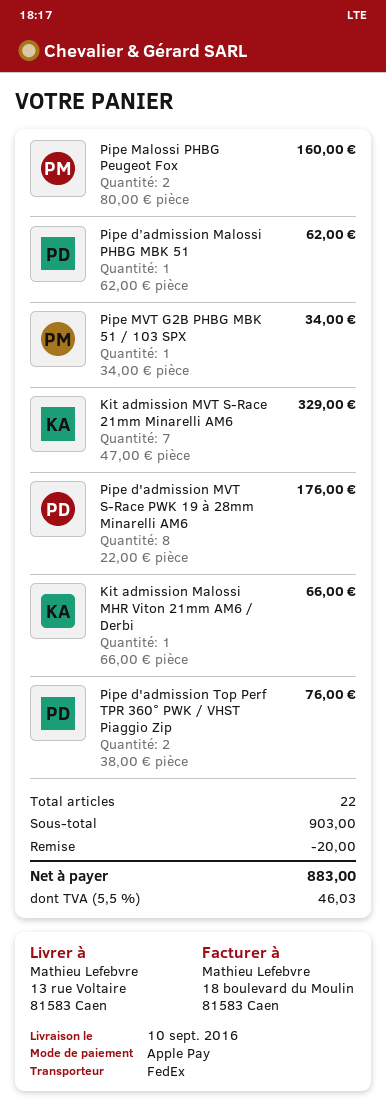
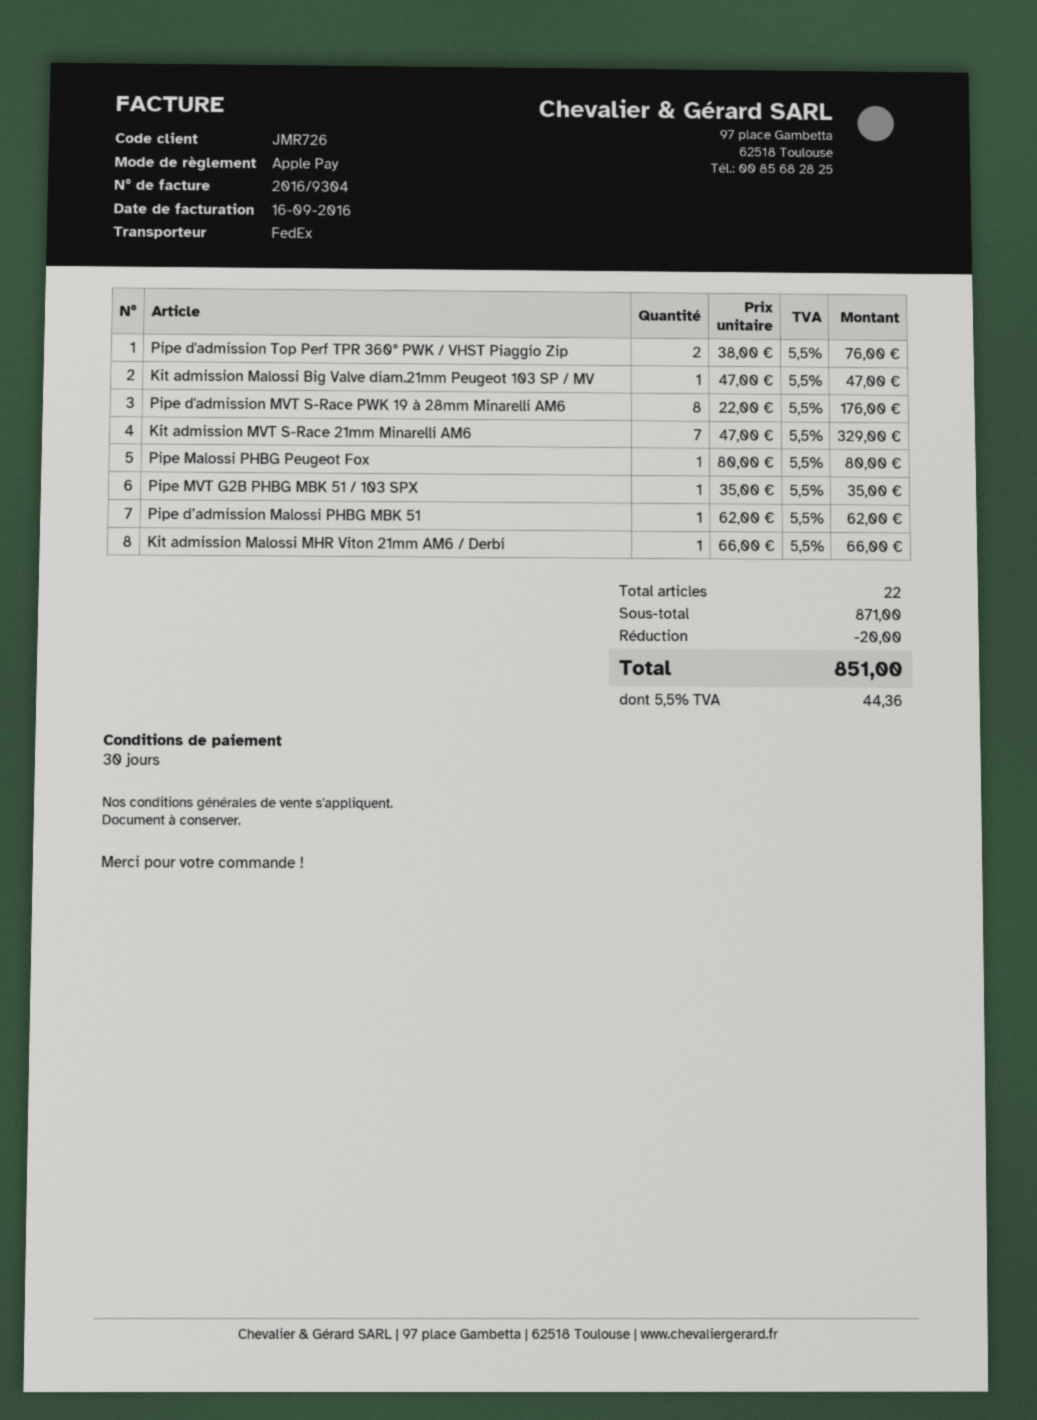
Pipe Malossi PHBG Peugeot Fox: 2 x 80.00 = 160.00 -> 1 x 80.00 = 80.00
Pipe MVT G2B PHBG MBK 51 / 103 SPX: 1 x 34.00 = 34.00 -> 1 x 35.00 = 35.00
Kit admission Malossi Big Valve diam.21mm Peugeot 103 SP / MV: none -> 1 x 47.00 = 47.00
subtotal: 903.00 -> 871.00
tax: 5.5% = 46.03 -> 5.5% = 44.36
total: 883.00 -> 851.00

